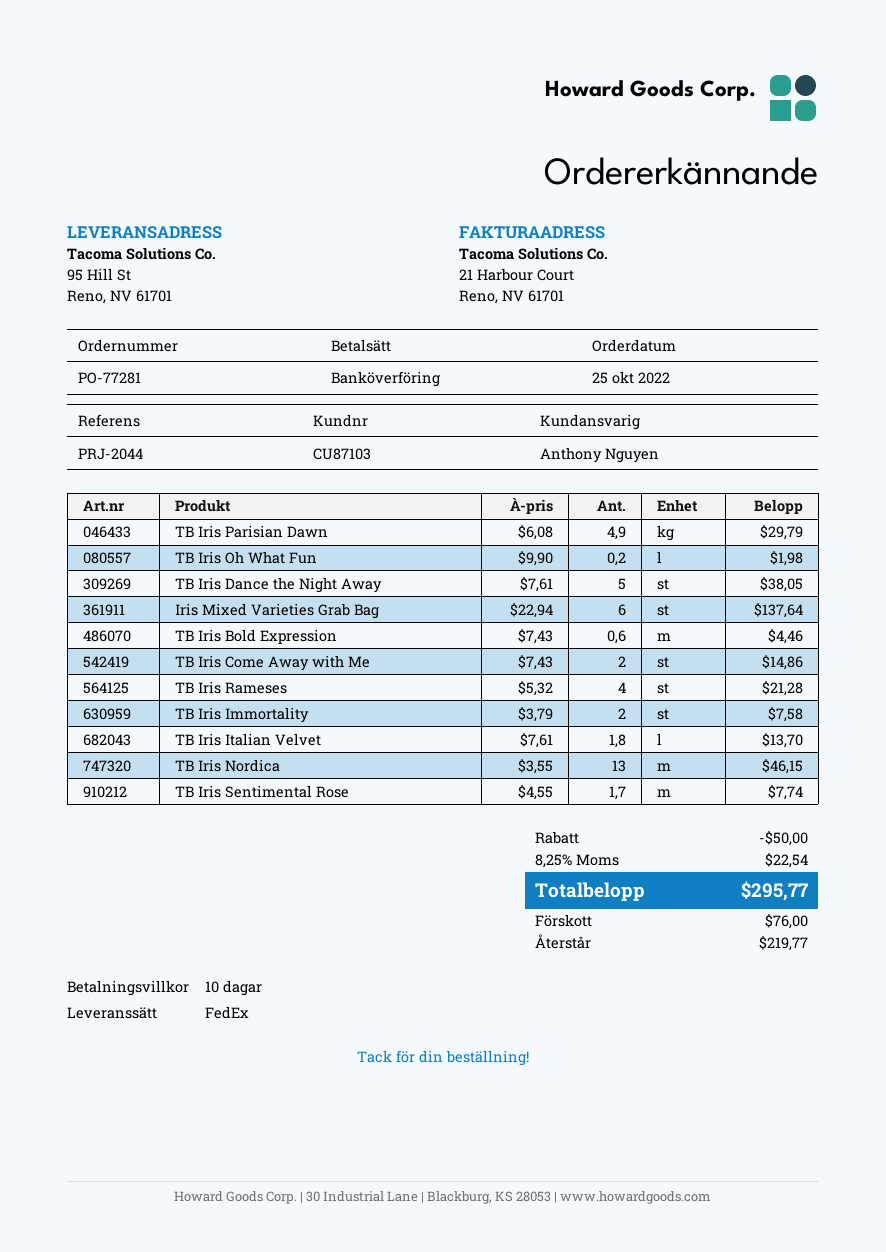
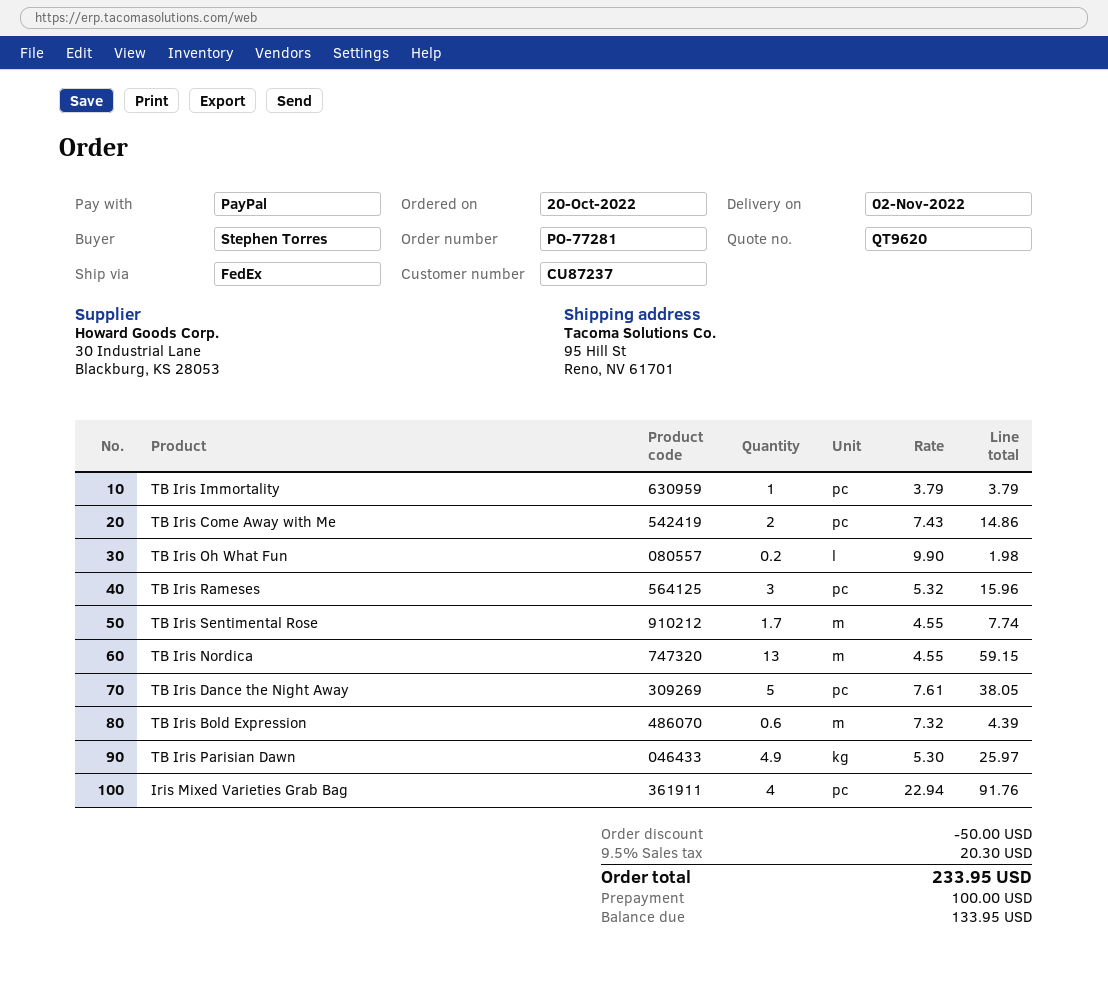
order date: 2022-10-25 -> 2022-10-20
customer number: CU87103 -> CU87237
payment method: bank transfer -> PayPal
TB Iris Parisian Dawn: 4.9 x 6.08 = 29.79 -> 4.9 x 5.30 = 25.97
Iris Mixed Varieties Grab Bag: 6 x 22.94 = 137.64 -> 4 x 22.94 = 91.76
TB Iris Bold Expression: 0.6 x 7.43 = 4.46 -> 0.6 x 7.32 = 4.39
TB Iris Rameses: 4 x 5.32 = 21.28 -> 3 x 5.32 = 15.96
TB Iris Immortality: 2 x 3.79 = 7.58 -> 1 x 3.79 = 3.79
TB Iris Italian Velvet: 1.8 x 7.61 = 13.70 -> none
TB Iris Nordica: 13 x 3.55 = 46.15 -> 13 x 4.55 = 59.15
tax: 8.25% = 22.54 -> 9.5% = 20.30
total: 295.77 -> 233.95
deposit: 76.00 -> 100.00
balance: 219.77 -> 133.95

